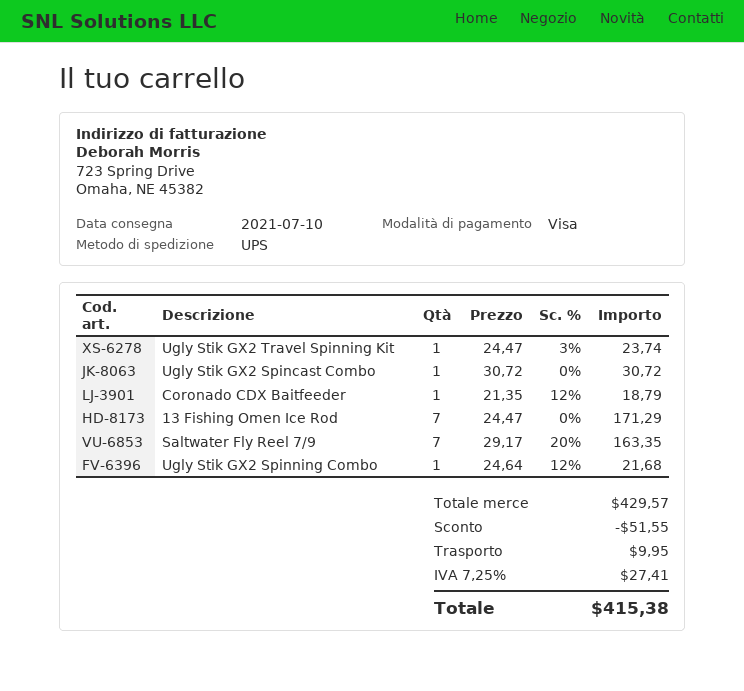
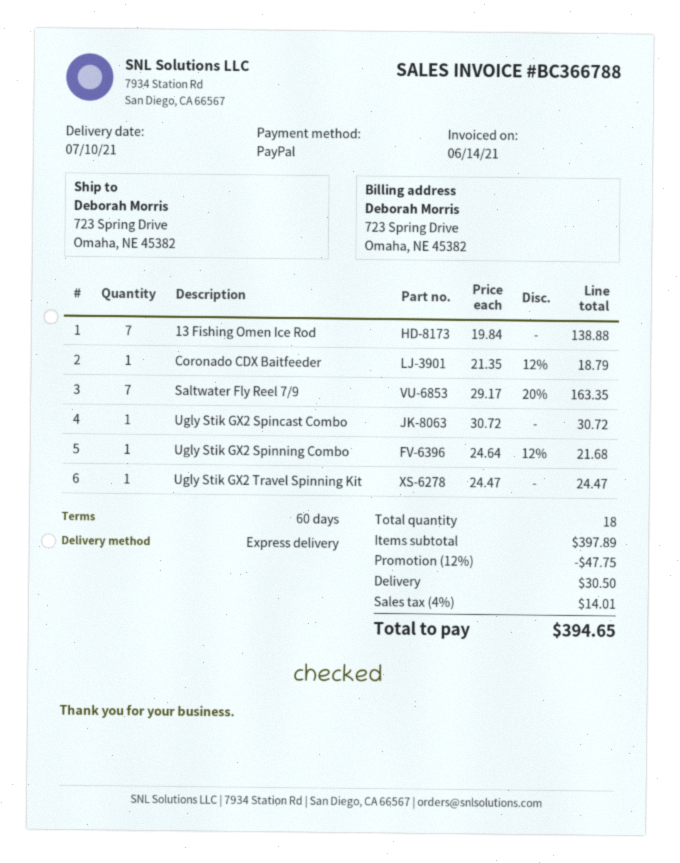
payment method: Visa -> PayPal
shipping method: UPS -> express
Ugly Stik GX2 Travel Spinning Kit: 1 x 24.47 - 3% = 23.74 -> 1 x 24.47 = 24.47
13 Fishing Omen Ice Rod: 7 x 24.47 = 171.29 -> 7 x 19.84 = 138.88
subtotal: 429.57 -> 397.89
discount: 51.55 -> 47.75
shipping: 9.95 -> 30.50
tax: 7.25% = 27.41 -> 4% = 14.01
total: 415.38 -> 394.65

